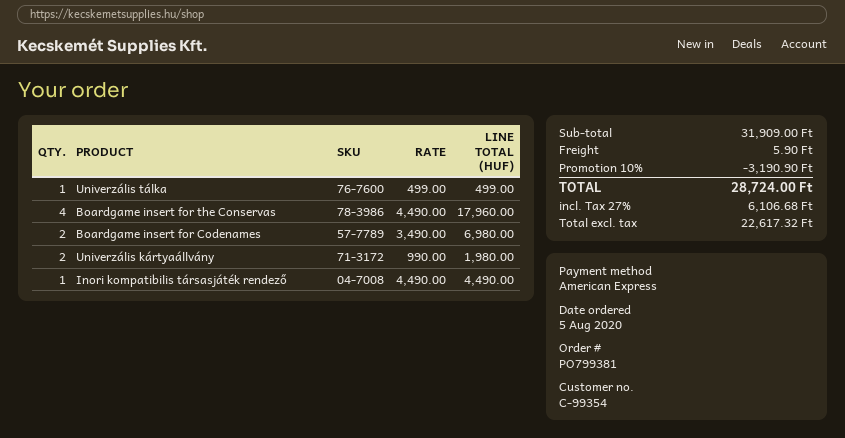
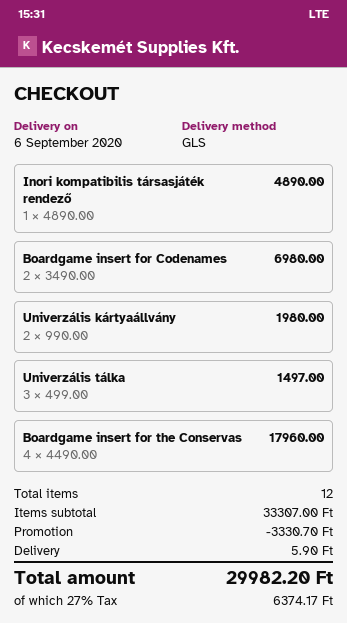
Univerzális tálka: 1 x 499.00 = 499.00 -> 3 x 499.00 = 1497.00
Inori kompatibilis társasjáték rendező: 1 x 4490.00 = 4490.00 -> 1 x 4890.00 = 4890.00
subtotal: 31909.00 -> 33307.00
discount: 3190.90 -> 3330.70
tax: 27% = 6106.68 -> 27% = 6374.17
total: 28724.00 -> 29982.20

